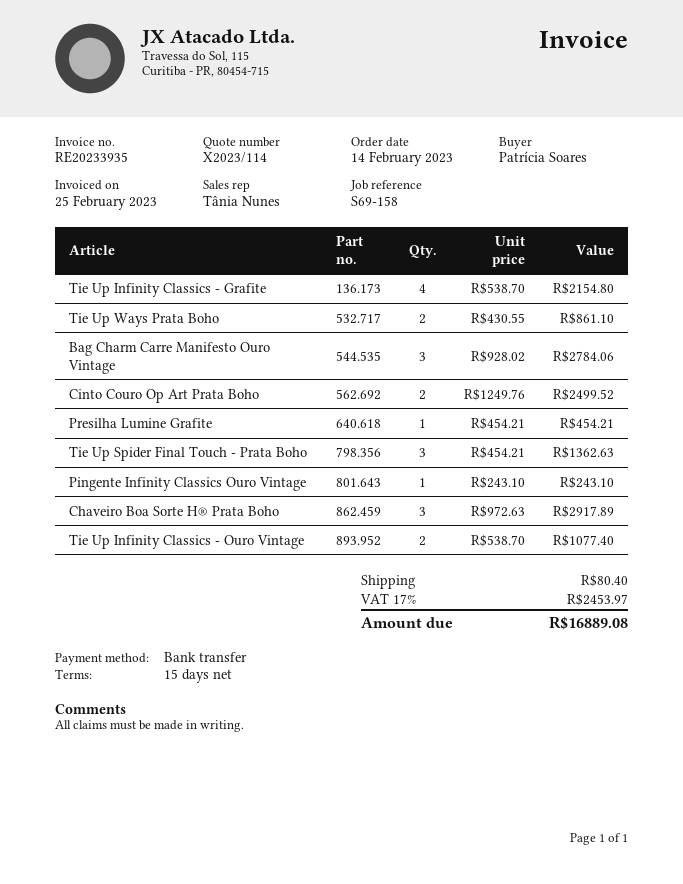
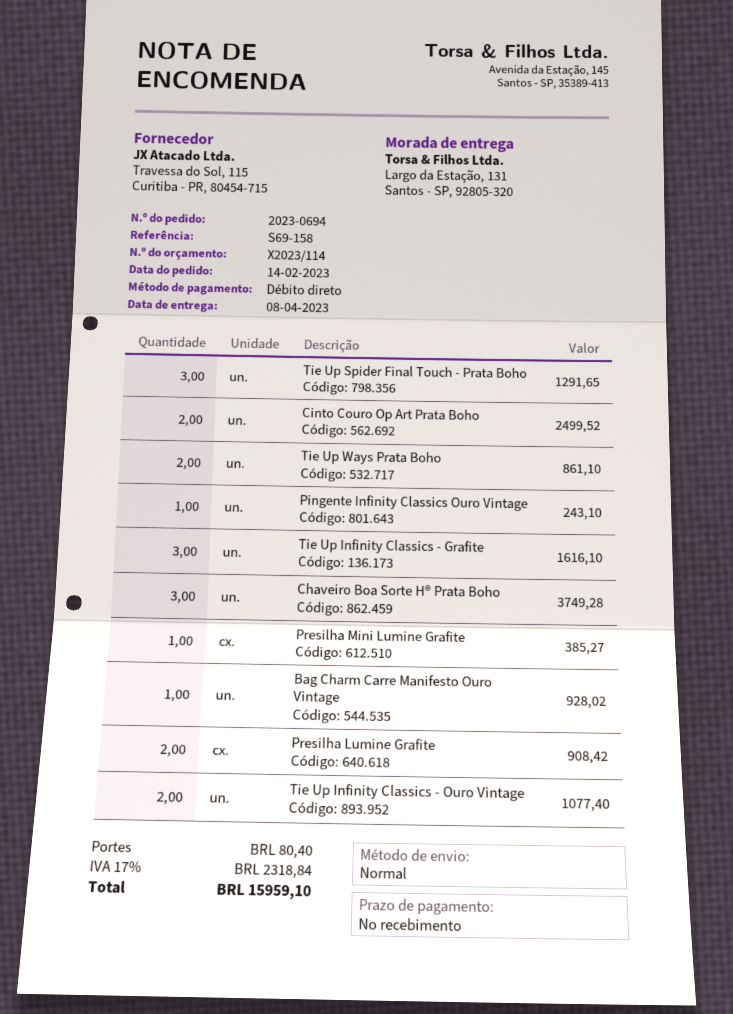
payment terms: 15 days -> on receipt
payment method: bank transfer -> direct debit
Tie Up Infinity Classics - Grafite: 4 for 2154.80 -> 3 for 1616.10
Bag Charm Carre Manifesto Ouro Vintage: 3 for 2784.06 -> 1 for 928.02
Presilha Lumine Grafite: 1 for 454.21 -> 2 for 908.42
Tie Up Spider Final Touch - Prata Boho: 3 for 1362.63 -> 3 for 1291.65
Chaveiro Boa Sorte H® Prata Boho: 3 for 2917.89 -> 3 for 3749.28
Presilha Mini Lumine Grafite: none -> 1 for 385.27
tax: 17% = 2453.97 -> 17% = 2318.84
total: 16889.08 -> 15959.10

